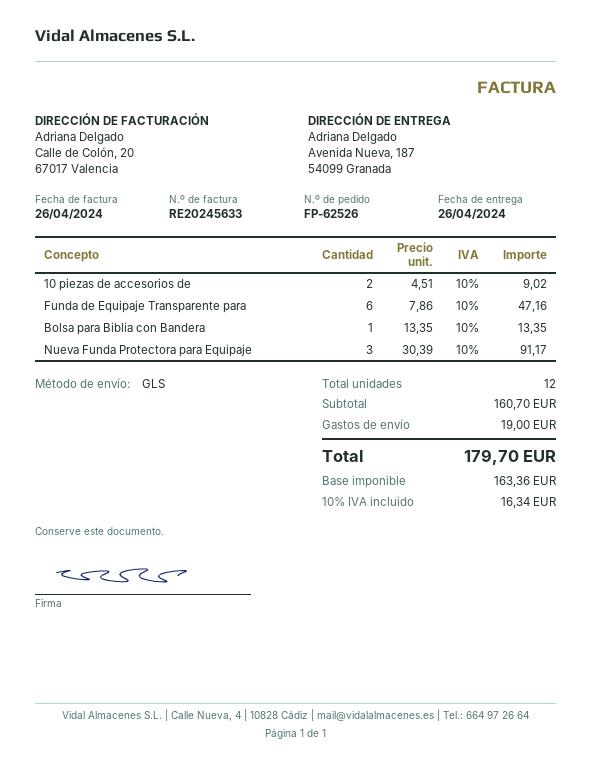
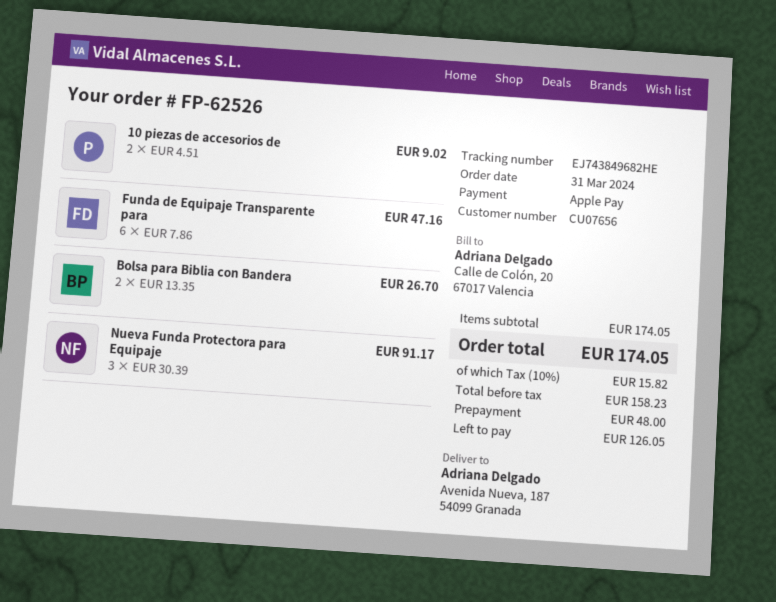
Bolsa para Biblia con Bandera: 1 x 13.35 = 13.35 -> 2 x 13.35 = 26.70
subtotal: 160.70 -> 174.05
shipping: 19.00 -> none
net: 163.36 -> 158.23
tax: 10% = 16.34 -> 10% = 15.82
total: 179.70 -> 174.05

